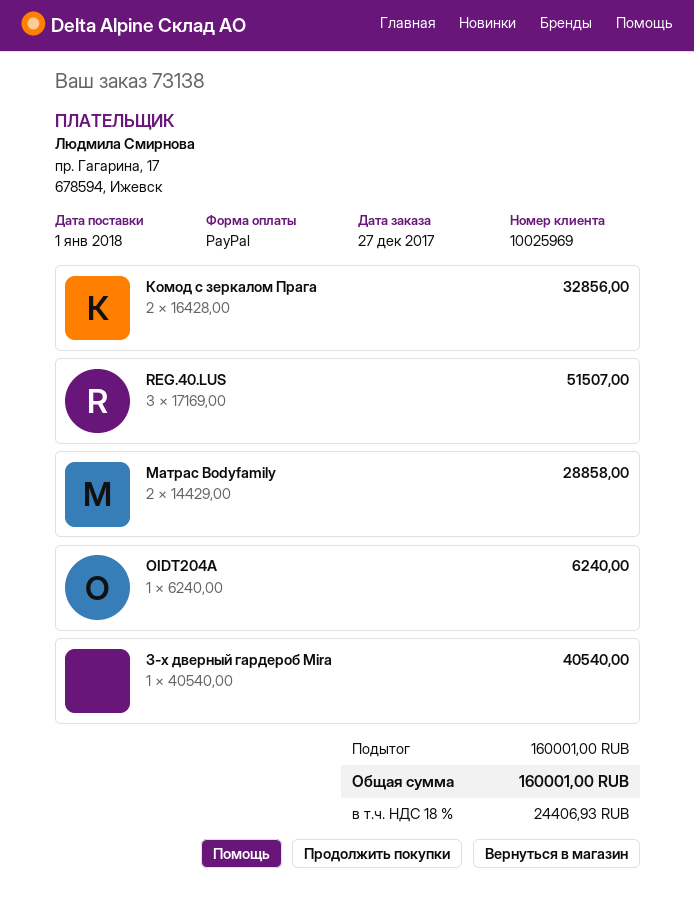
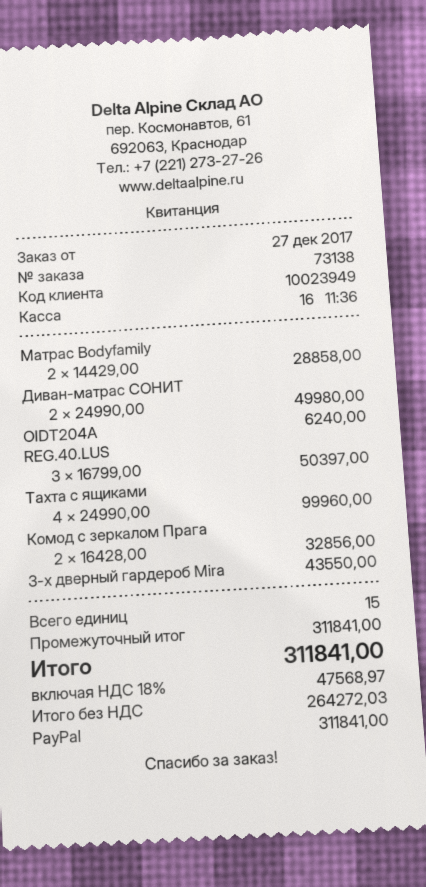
customer number: 10025969 -> 10023949
REG.40.LUS: 3 x 17169.00 = 51507.00 -> 3 x 16799.00 = 50397.00
3-х дверный гардероб Mira: 1 x 40540.00 = 40540.00 -> 1 x 43550.00 = 43550.00
Диван-матрас СОНИТ: none -> 2 x 24990.00 = 49980.00
Тахта с ящиками: none -> 4 x 24990.00 = 99960.00
subtotal: 160001.00 -> 311841.00
tax: 18% = 24406.93 -> 18% = 47568.97
total: 160001.00 -> 311841.00

